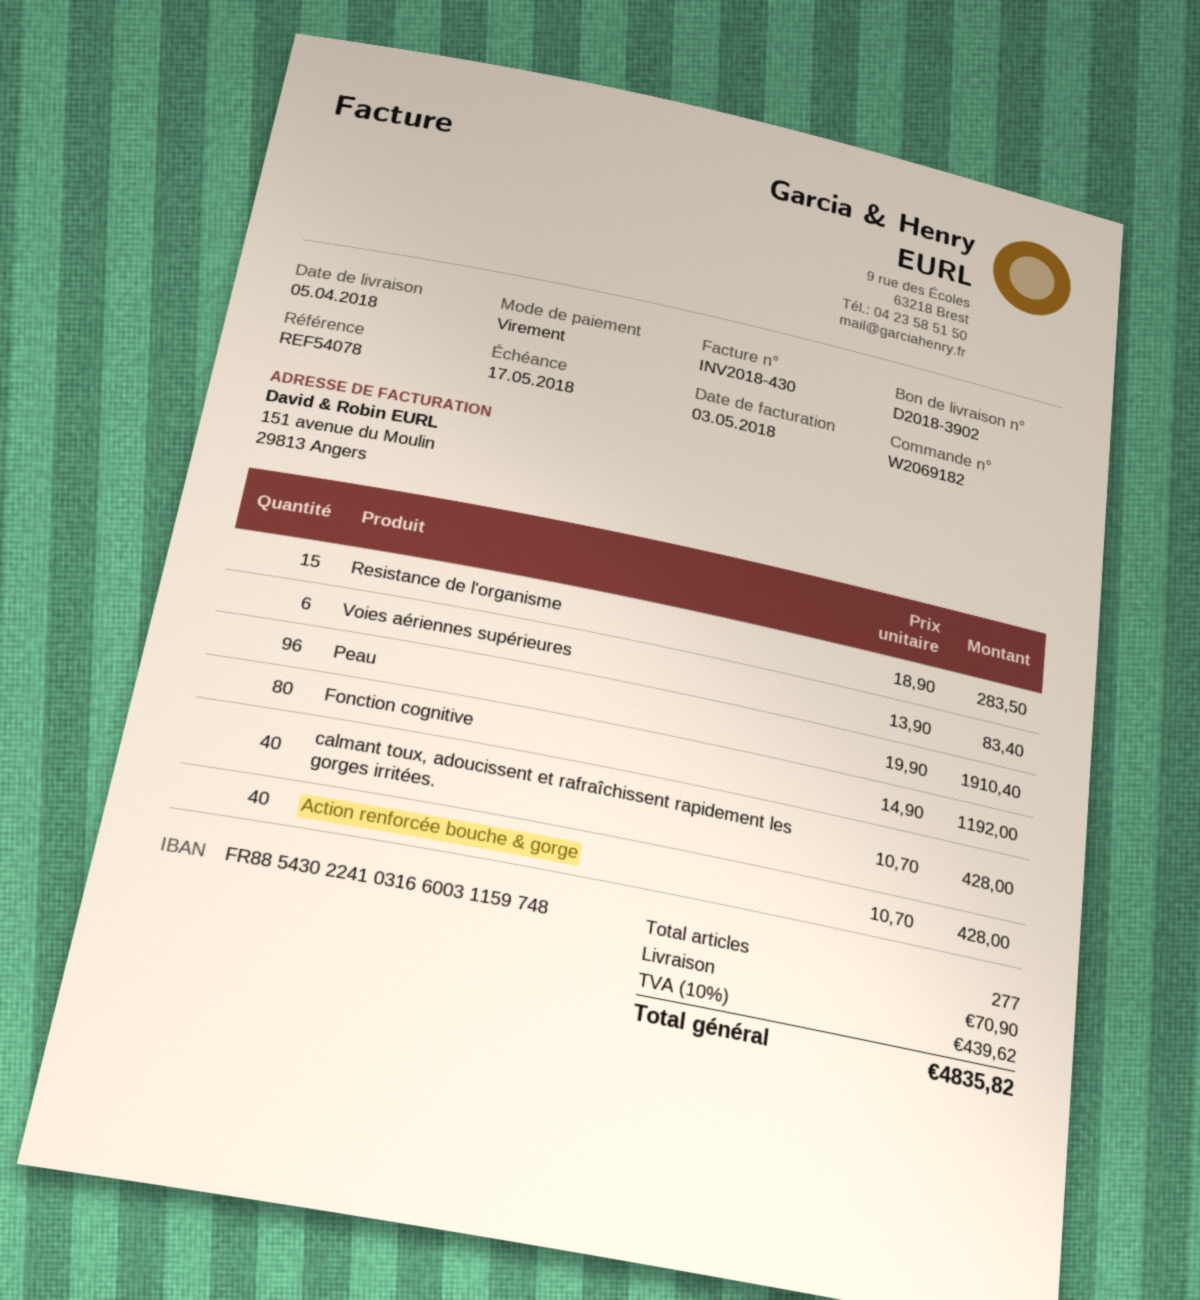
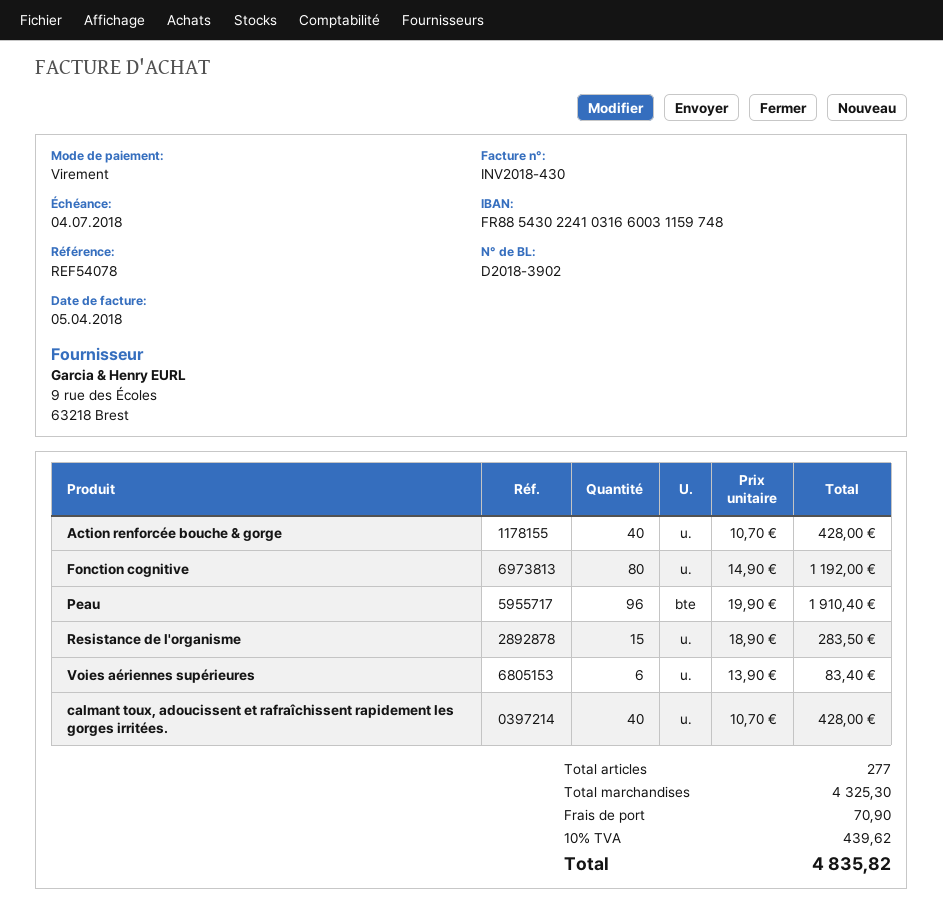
invoice date: 2018-05-03 -> 2018-04-05
due date: 2018-05-17 -> 2018-07-04

